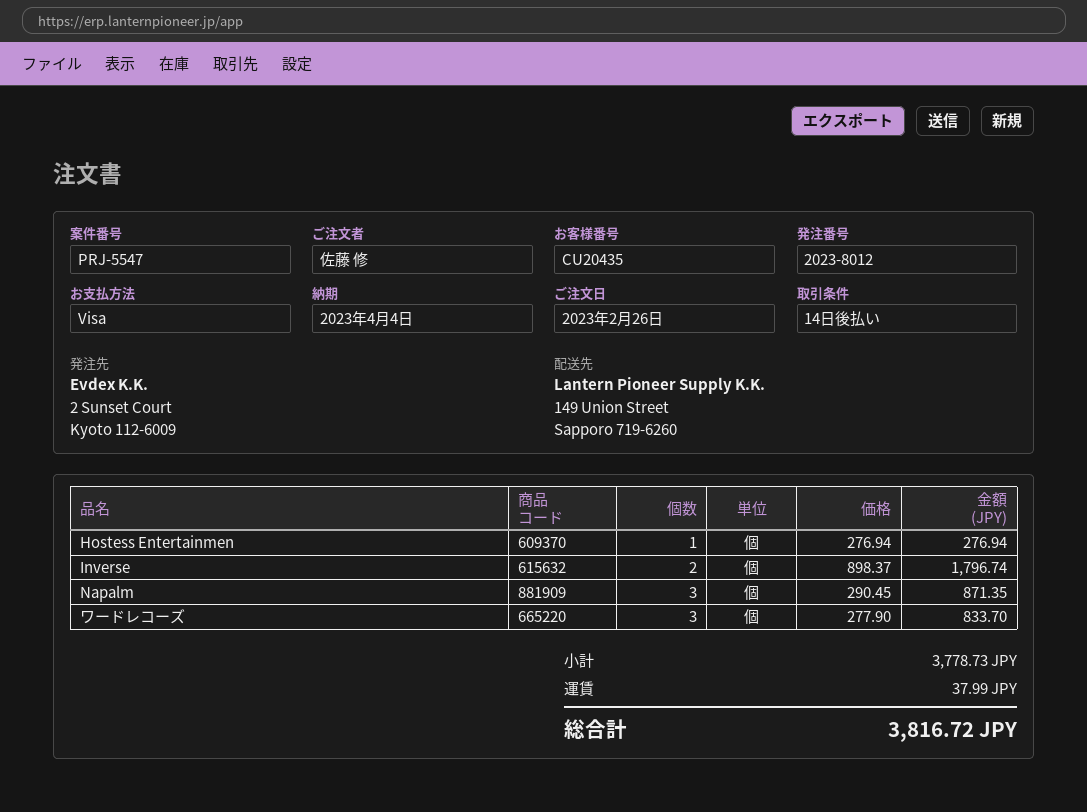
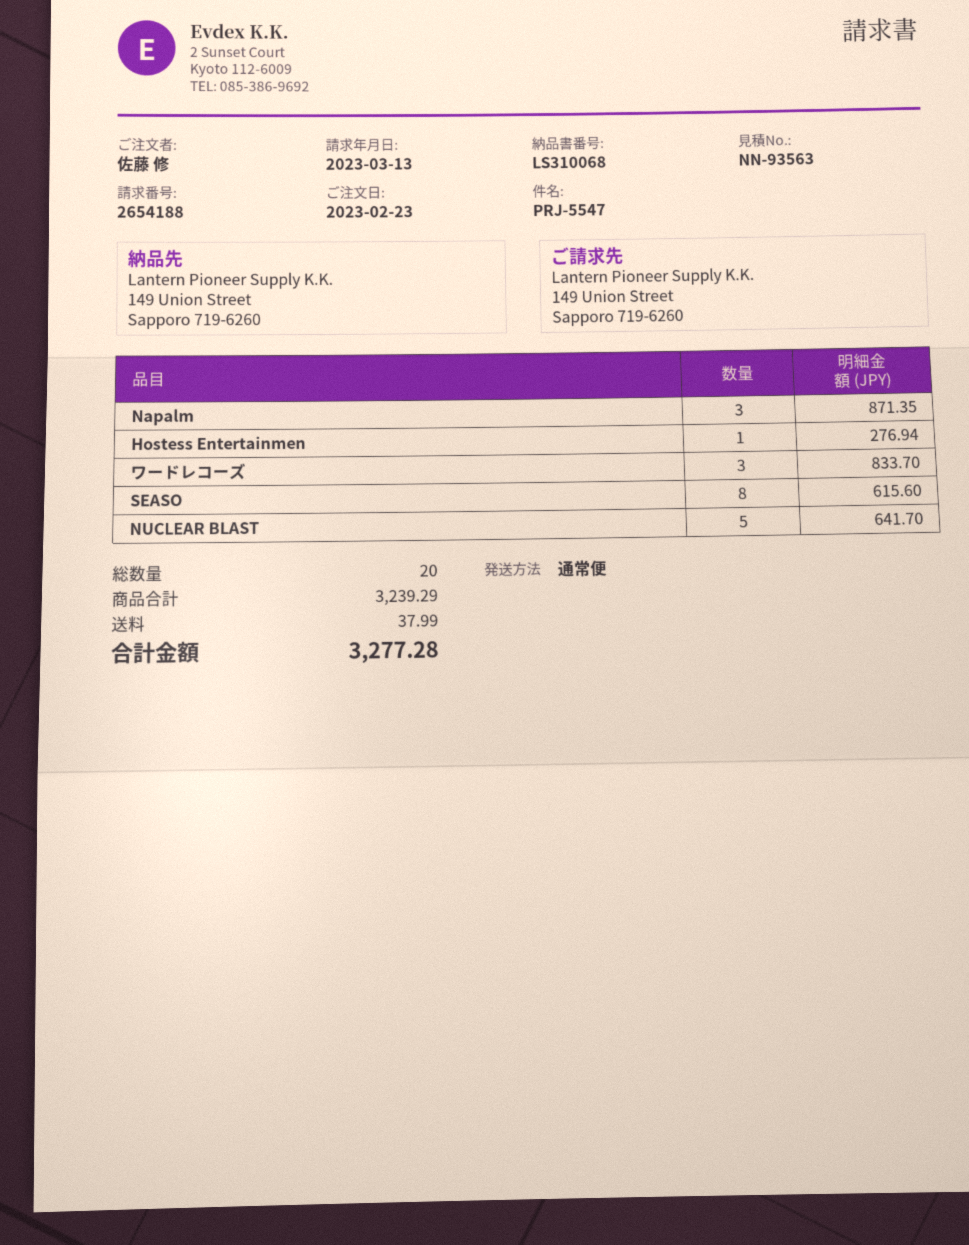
order date: 2023-02-26 -> 2023-02-23
Inverse: 2 for 1796.74 -> none
SEASO: none -> 8 for 615.60
NUCLEAR BLAST: none -> 5 for 641.70
subtotal: 3778.73 -> 3239.29
total: 3816.72 -> 3277.28

